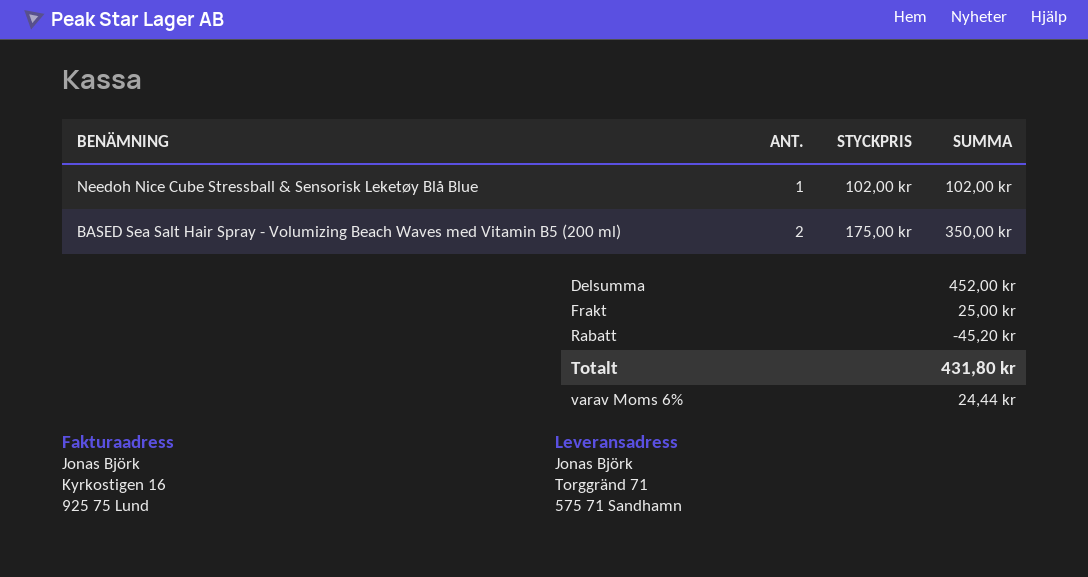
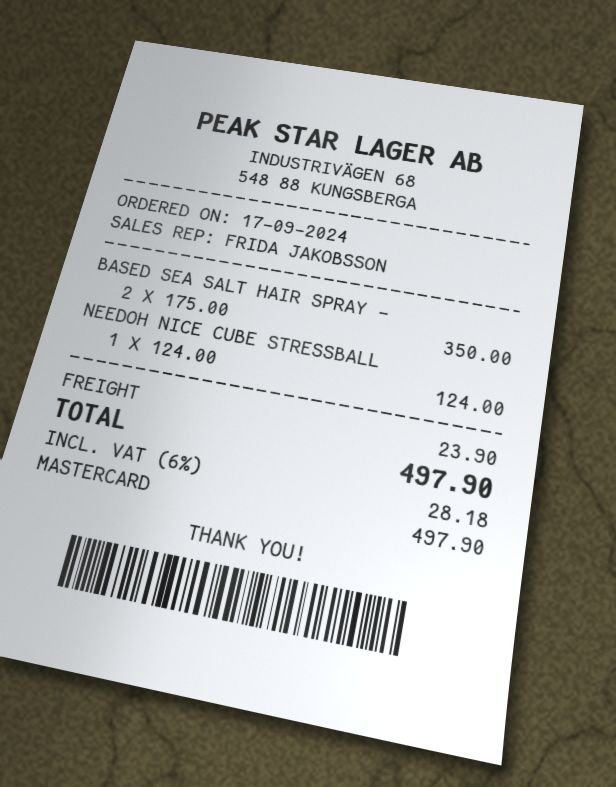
Needoh Nice Cube Stressball & Sensorisk Leketøy Blå Blue: 1 x 102.00 = 102.00 -> 1 x 124.00 = 124.00
discount: 45.20 -> none
shipping: 25.00 -> 23.90
tax: 6% = 24.44 -> 6% = 28.18
total: 431.80 -> 497.90

